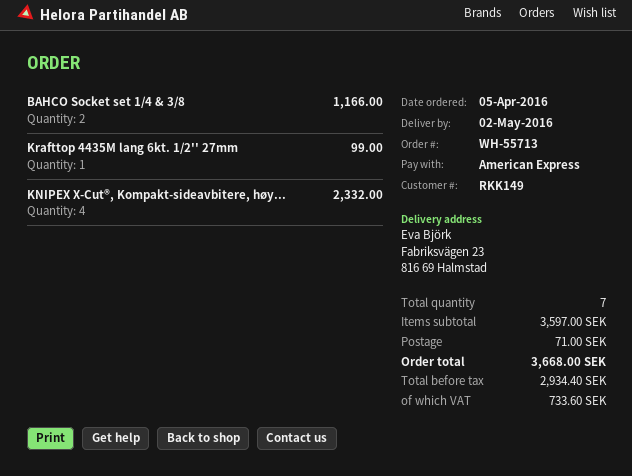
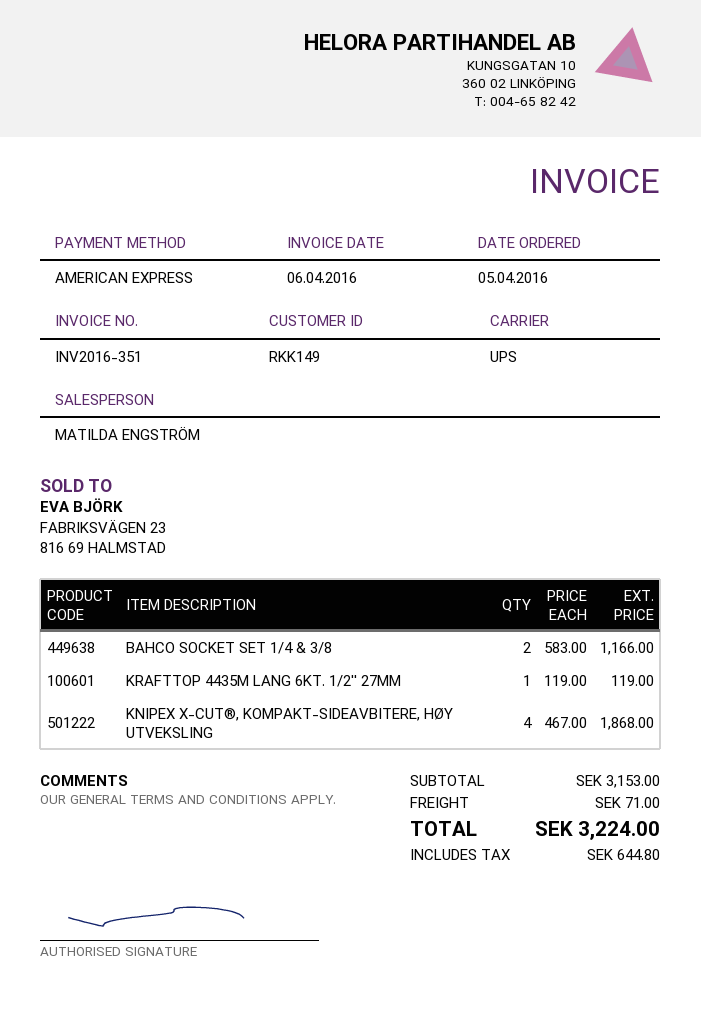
Krafttop 4435M lang 6kt. 1/2'' 27mm: 1 for 99.00 -> 1 for 119.00
KNIPEX X-Cut®, Kompakt-sideavbitere, høy...: 4 for 2332.00 -> 4 for 1868.00
subtotal: 3597.00 -> 3153.00
tax: 733.60 -> 644.80
total: 3668.00 -> 3224.00

